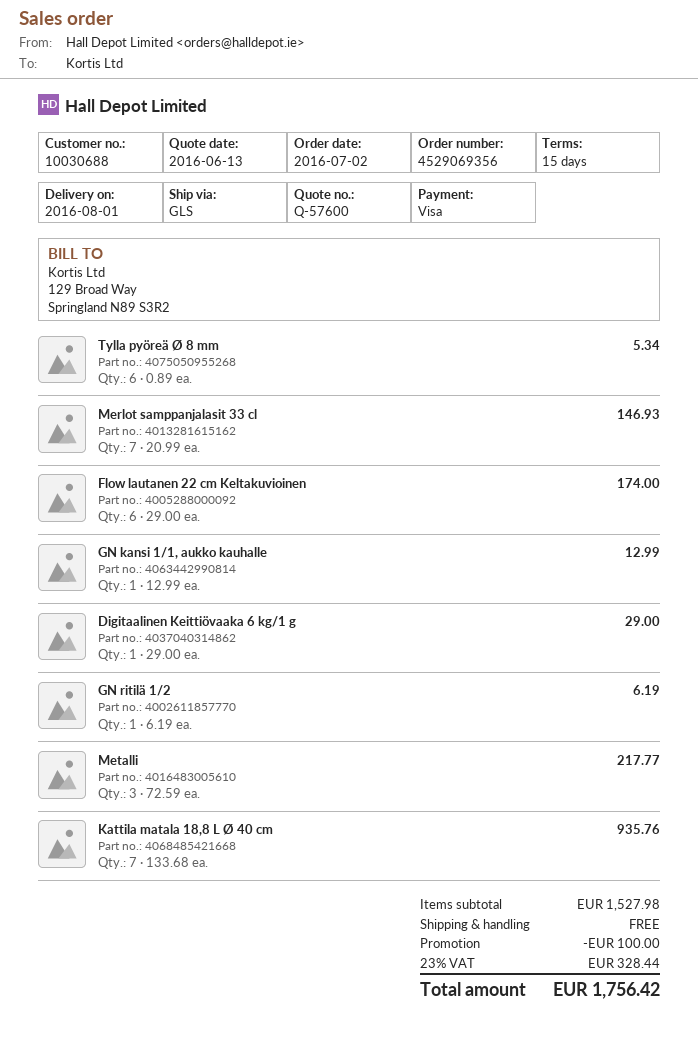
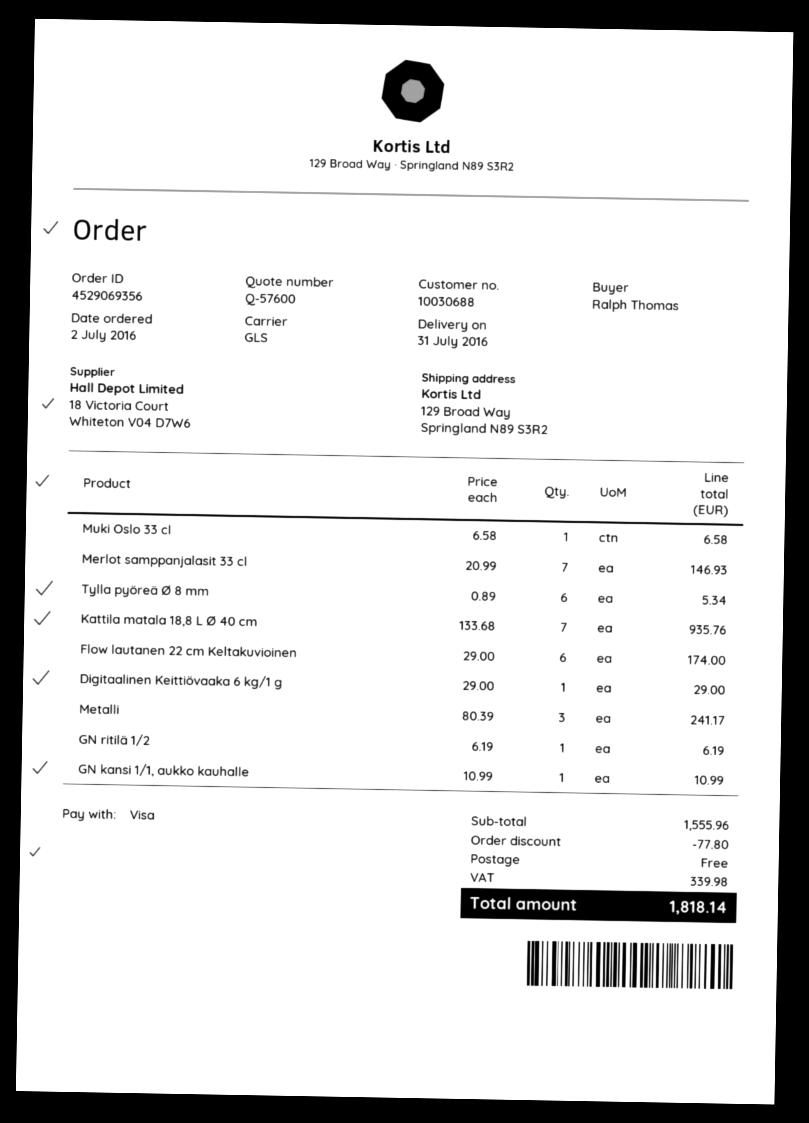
delivery date: 2016-08-01 -> 2016-07-31
GN kansi 1/1, aukko kauhalle: 1 x 12.99 = 12.99 -> 1 x 10.99 = 10.99
Metalli: 3 x 72.59 = 217.77 -> 3 x 80.39 = 241.17
Muki Oslo 33 cl: none -> 1 x 6.58 = 6.58
subtotal: 1527.98 -> 1555.96
discount: 100.00 -> 77.80
tax: 328.44 -> 339.98
total: 1756.42 -> 1818.14

